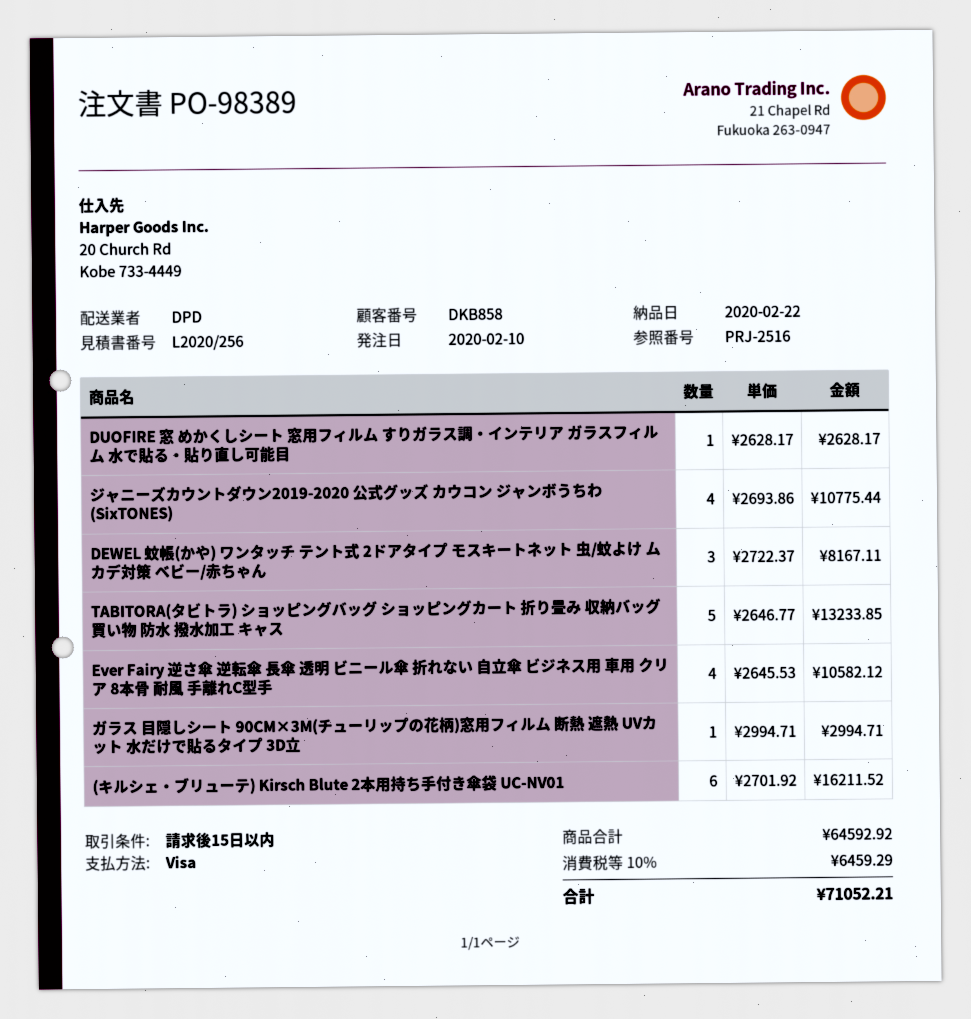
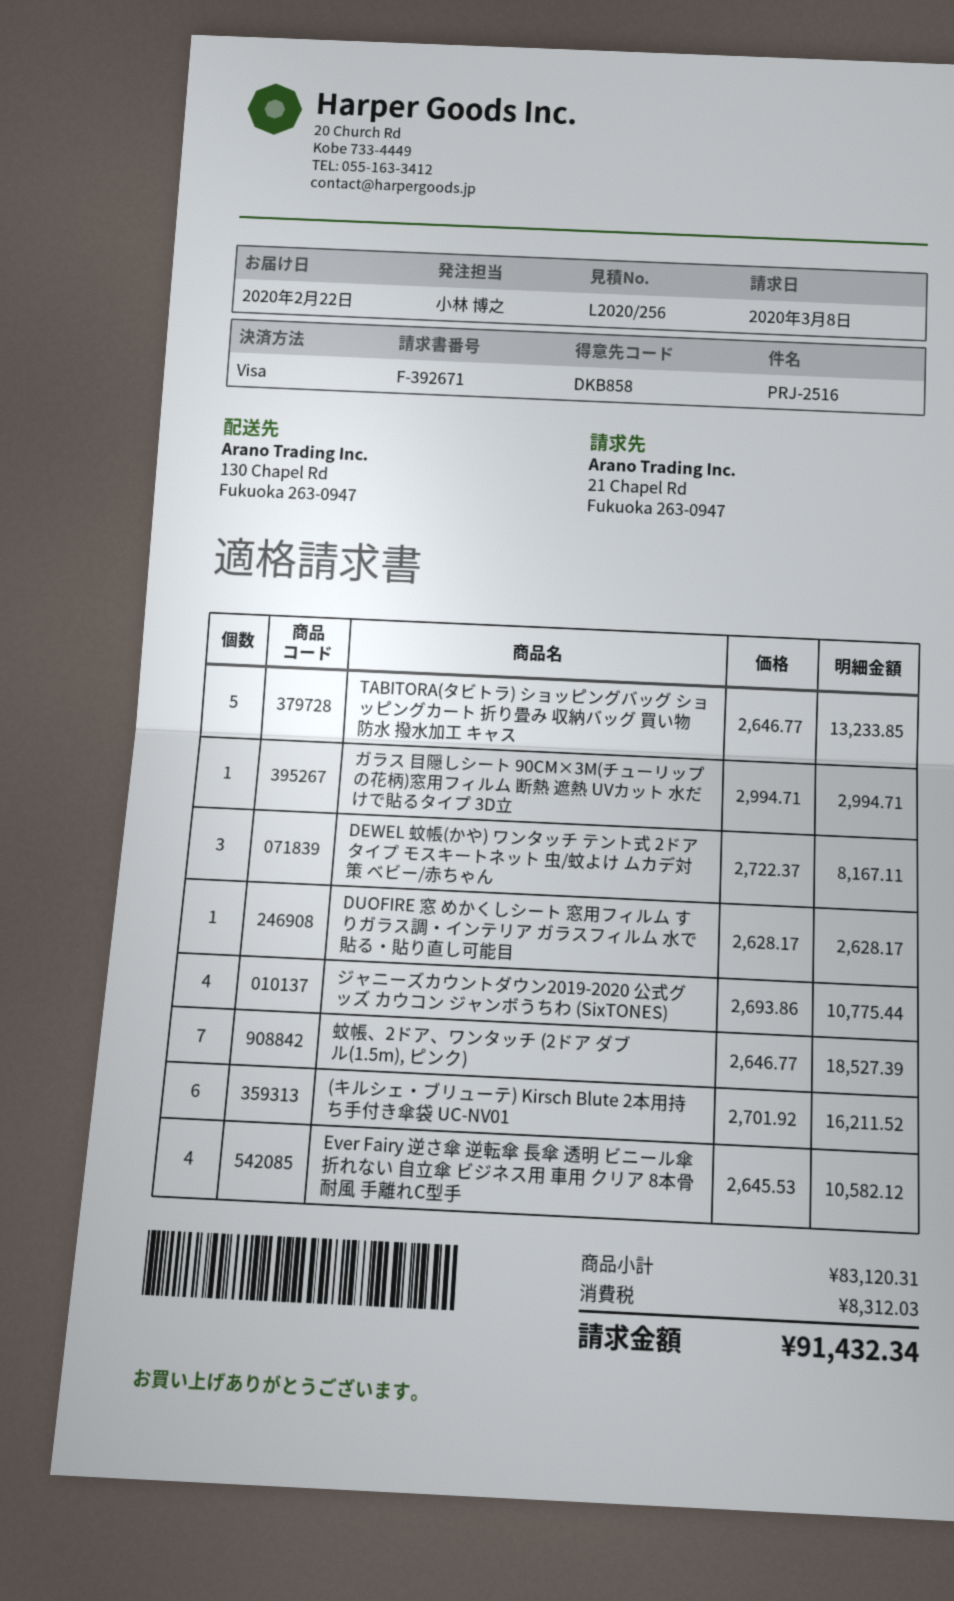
蚊帳、2ドア、ワンタッチ (2ドア ダブル(1.5m), ピンク): none -> 7 x 2646.77 = 18527.39
subtotal: 64592.92 -> 83120.31
tax: 6459.29 -> 8312.03
total: 71052.21 -> 91432.34

